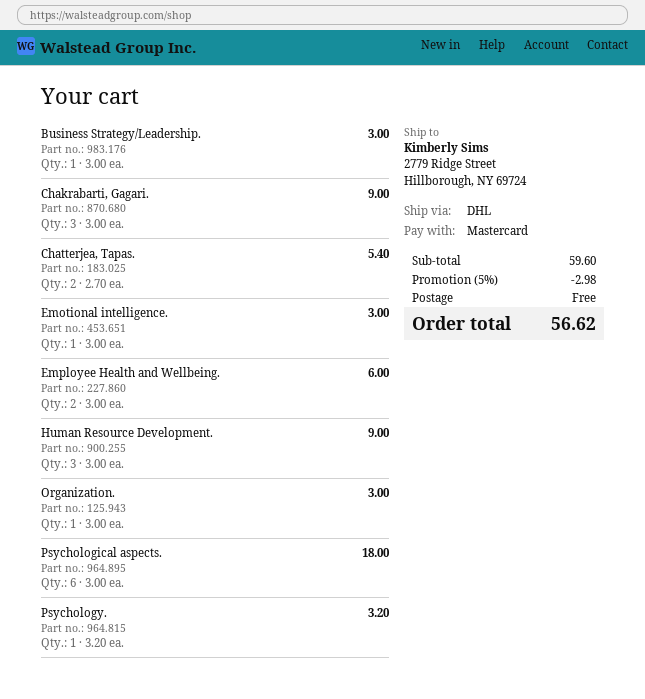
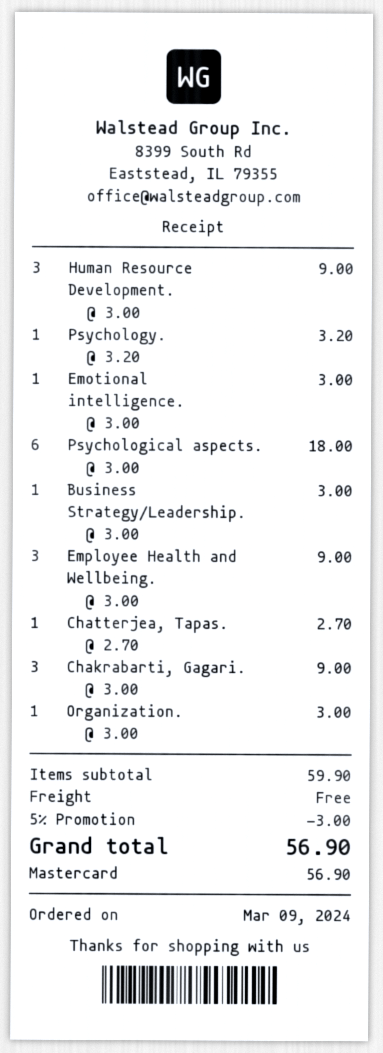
Chatterjea, Tapas.: 2 x 2.70 = 5.40 -> 1 x 2.70 = 2.70
Employee Health and Wellbeing.: 2 x 3.00 = 6.00 -> 3 x 3.00 = 9.00
subtotal: 59.60 -> 59.90
discount: 5% = 2.98 -> 5% = 3.00
total: 56.62 -> 56.90

